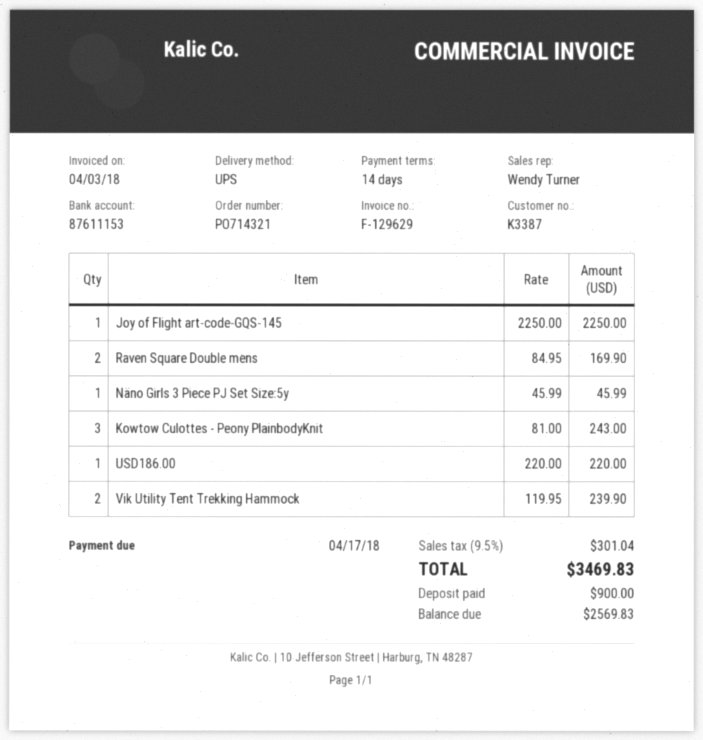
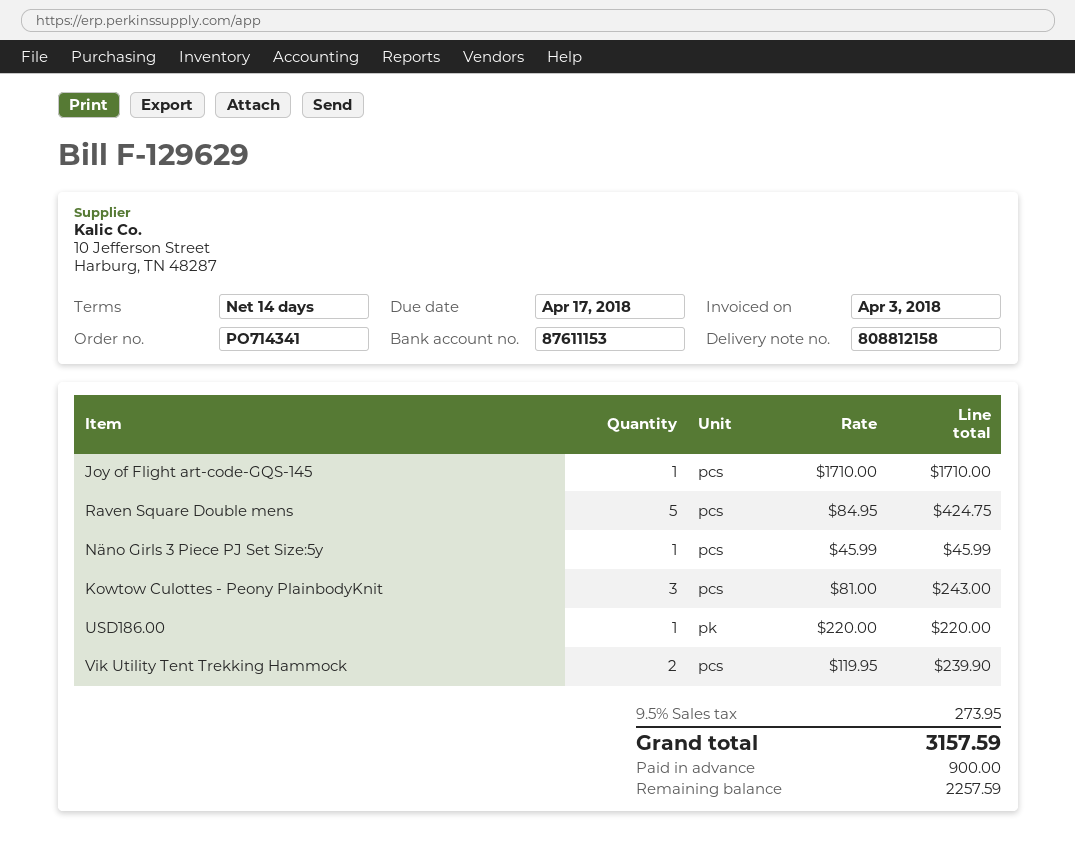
order number: PO714321 -> PO714341
Joy of Flight art-code-GQS-145: 1 x 2250.00 = 2250.00 -> 1 x 1710.00 = 1710.00
Raven Square Double mens: 2 x 84.95 = 169.90 -> 5 x 84.95 = 424.75
tax: 9.5% = 301.04 -> 9.5% = 273.95
total: 3469.83 -> 3157.59
balance: 2569.83 -> 2257.59

